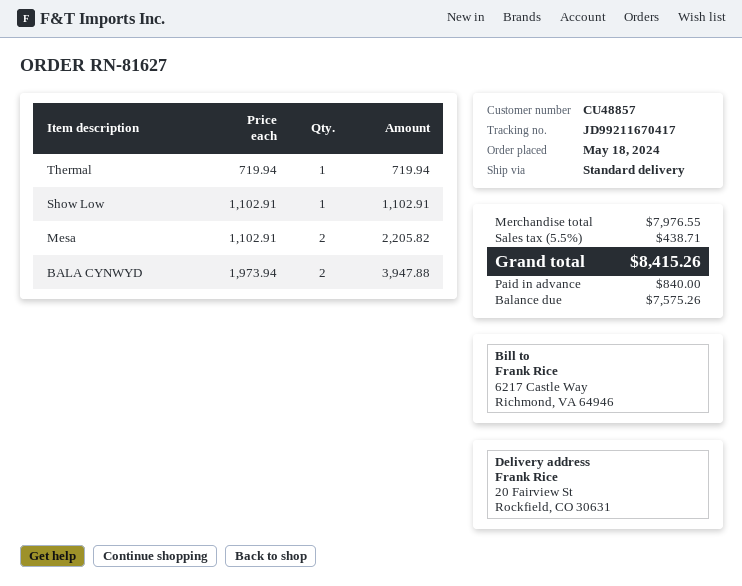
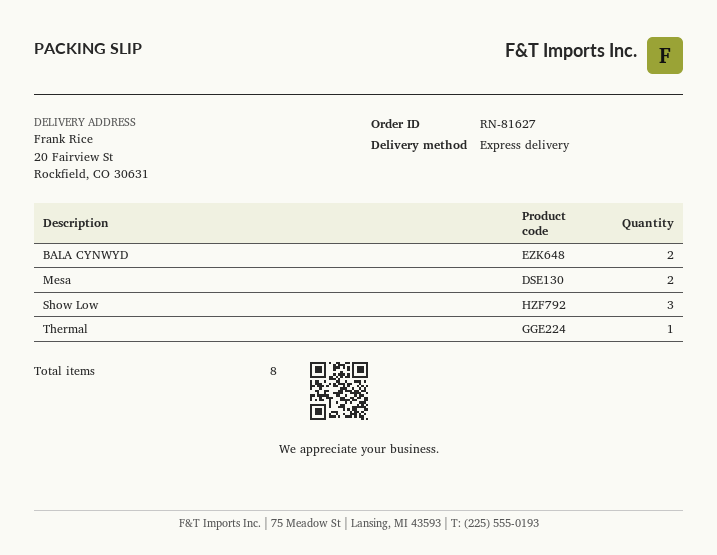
shipping method: standard -> express
Show Low: 1 -> 3

